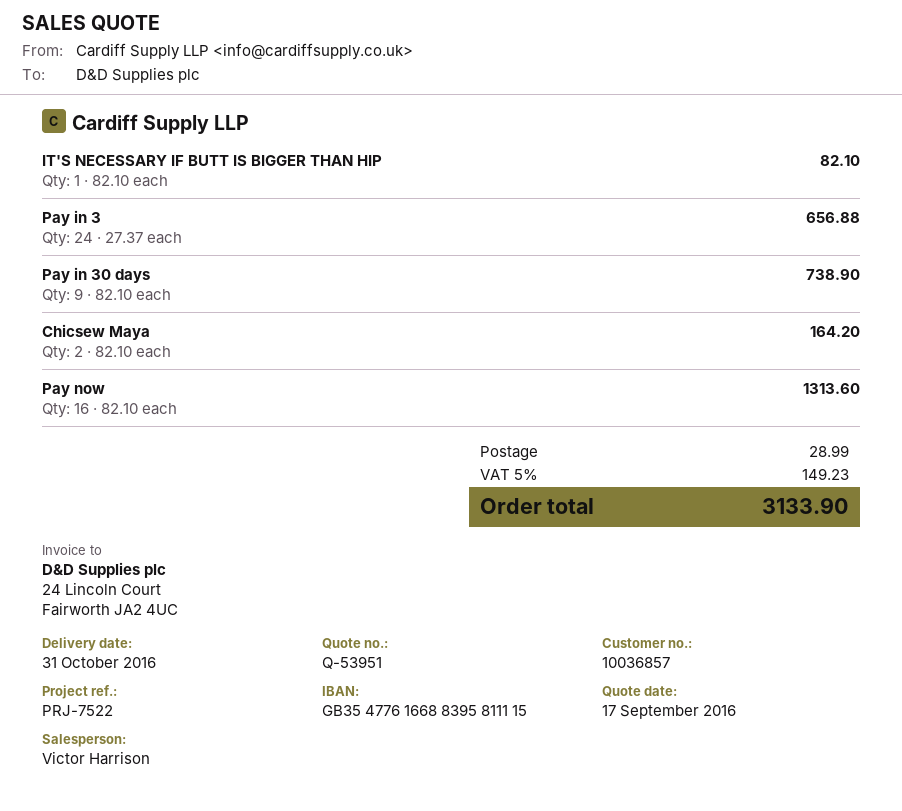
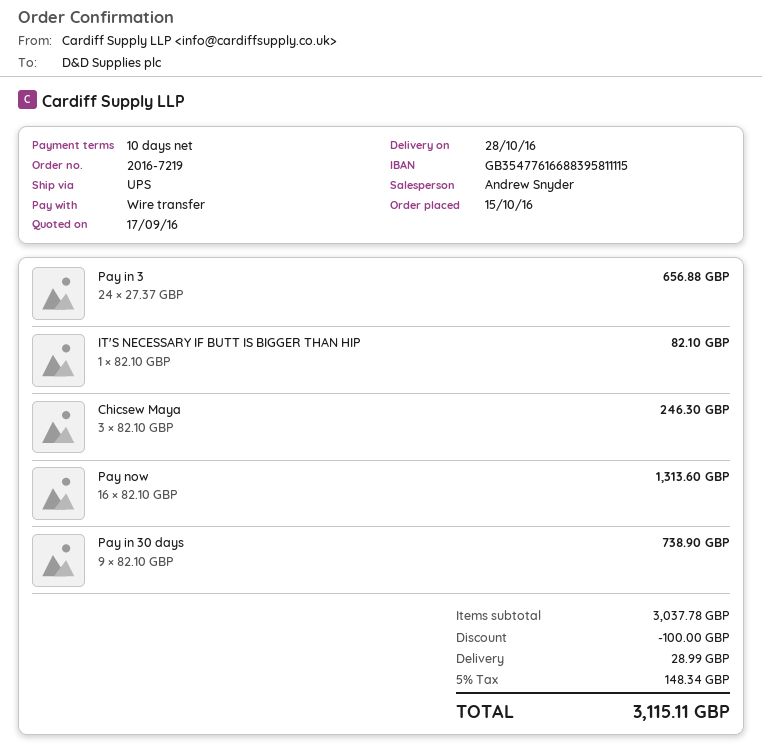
delivery date: 2016-10-31 -> 2016-10-28
sales rep: Victor Harrison -> Andrew Snyder
Chicsew Maya: 2 x 82.10 = 164.20 -> 3 x 82.10 = 246.30
discount: none -> 100.00
tax: 5% = 149.23 -> 5% = 148.34
total: 3133.90 -> 3115.11

